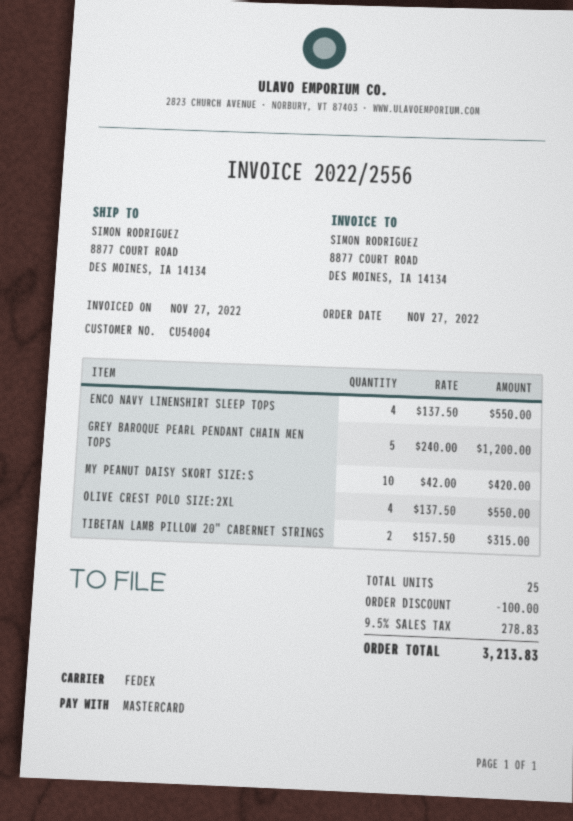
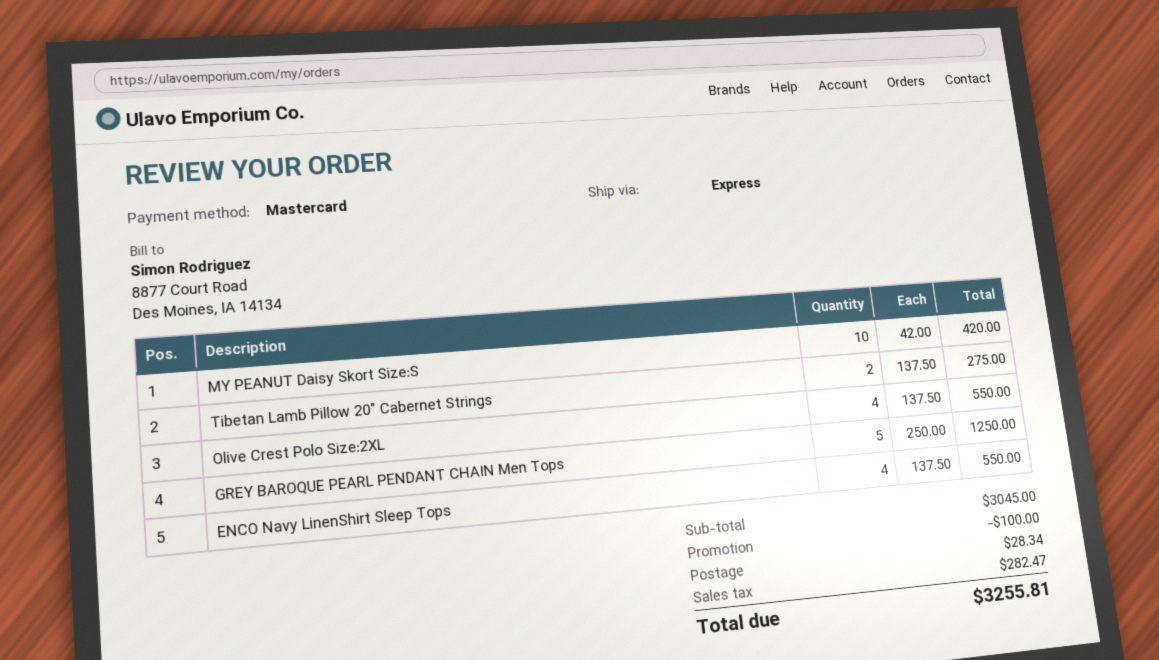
shipping method: FedEx -> express
GREY BAROQUE PEARL PENDANT CHAIN MEN TOPS: 5 x 240.00 = 1200.00 -> 5 x 250.00 = 1250.00
TIBETAN LAMB PILLOW 20" CABERNET STRINGS: 2 x 157.50 = 315.00 -> 2 x 137.50 = 275.00
shipping: none -> 28.34
tax: 278.83 -> 282.47
total: 3213.83 -> 3255.81

